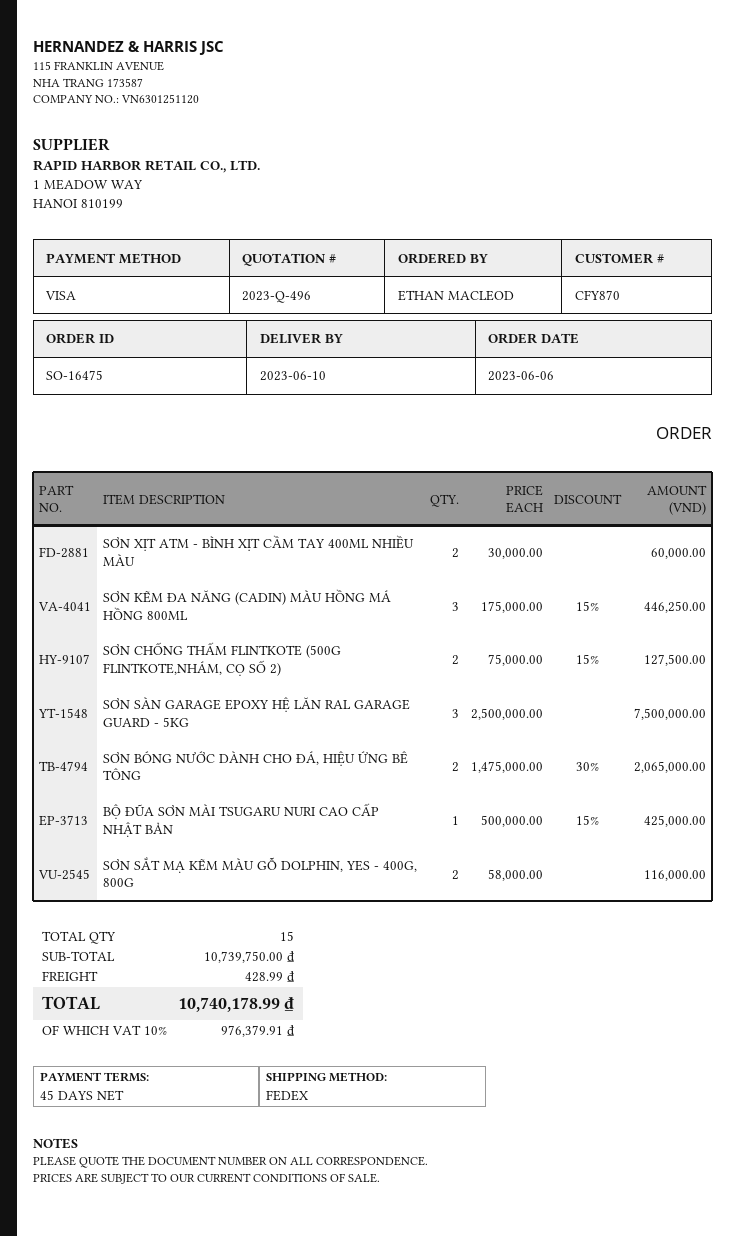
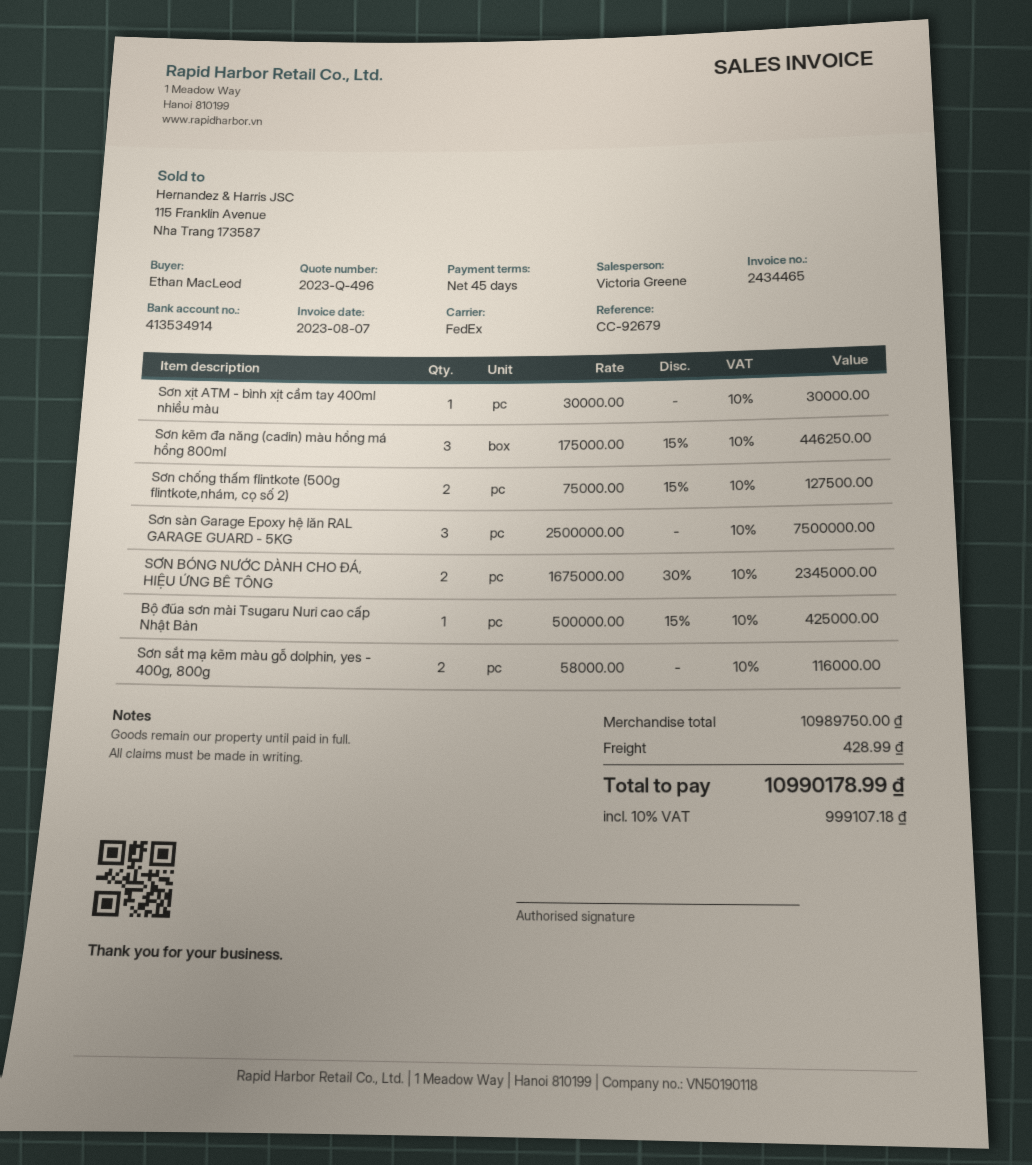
SƠN XỊT ATM - BÌNH XỊT CẦM TAY 400ML NHIỀU MÀU: 2 x 30000.00 = 60000.00 -> 1 x 30000.00 = 30000.00
SƠN BÓNG NƯỚC DÀNH CHO ĐÁ, HIỆU ỨNG BÊ TÔNG: 2 x 1475000.00 - 30% = 2065000.00 -> 2 x 1675000.00 - 30% = 2345000.00
subtotal: 10739750.00 -> 10989750.00
tax: 10% = 976379.91 -> 10% = 999107.18
total: 10740178.99 -> 10990178.99

